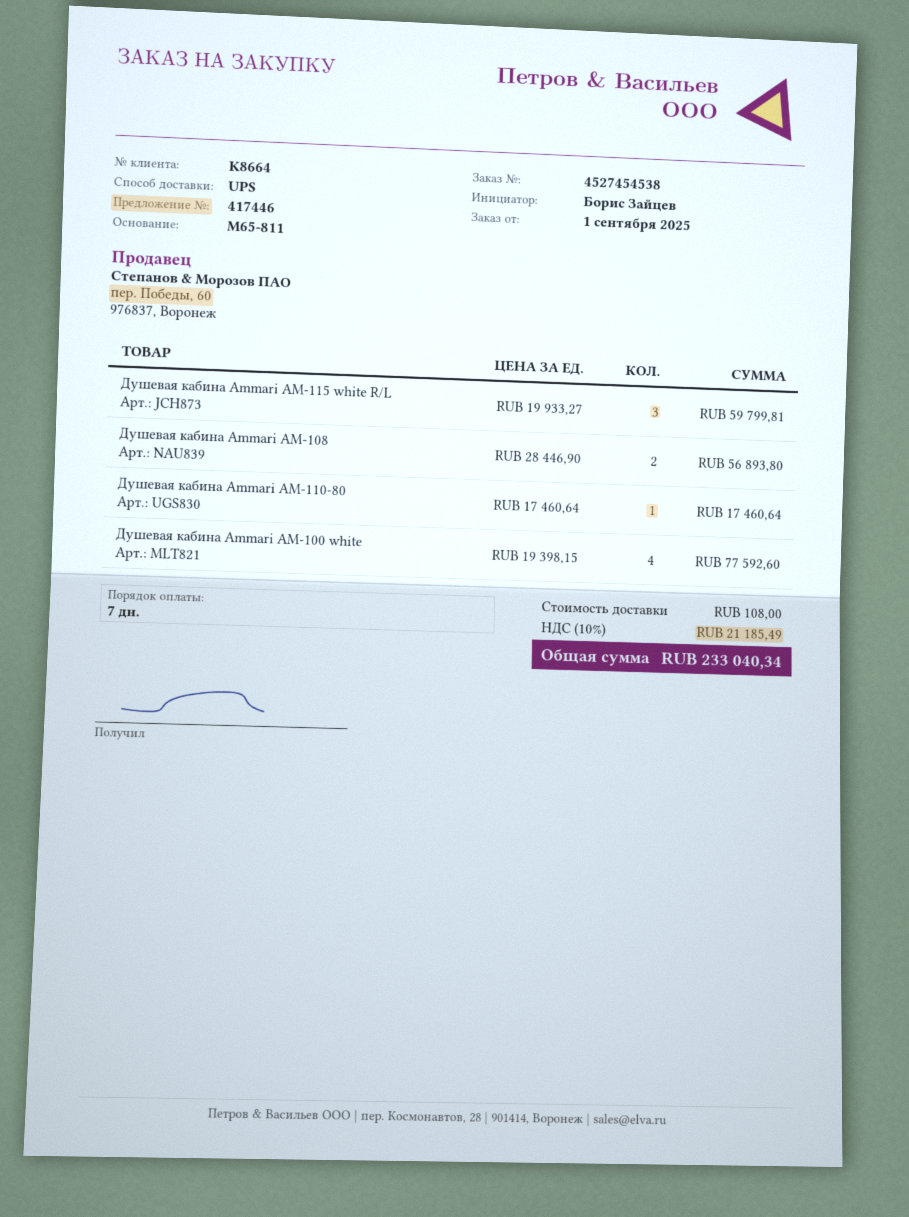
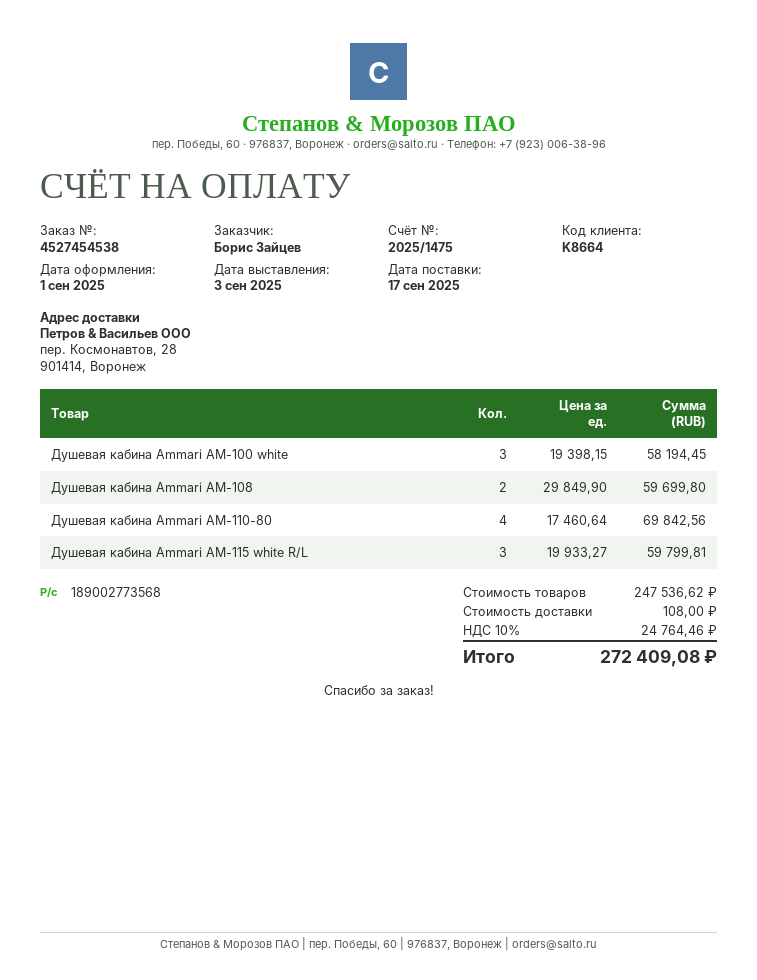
Душевая кабина Ammari AM-108: 2 x 28446.90 = 56893.80 -> 2 x 29849.90 = 59699.80
Душевая кабина Ammari AM-110-80: 1 x 17460.64 = 17460.64 -> 4 x 17460.64 = 69842.56
Душевая кабина Ammari AM-100 white: 4 x 19398.15 = 77592.60 -> 3 x 19398.15 = 58194.45
tax: 10% = 21185.49 -> 10% = 24764.46
total: 233040.34 -> 272409.08

